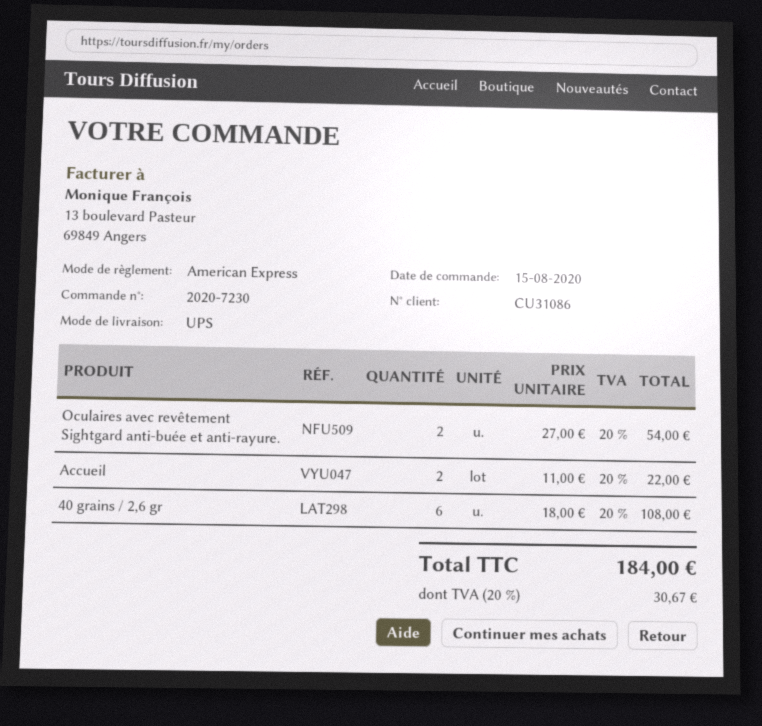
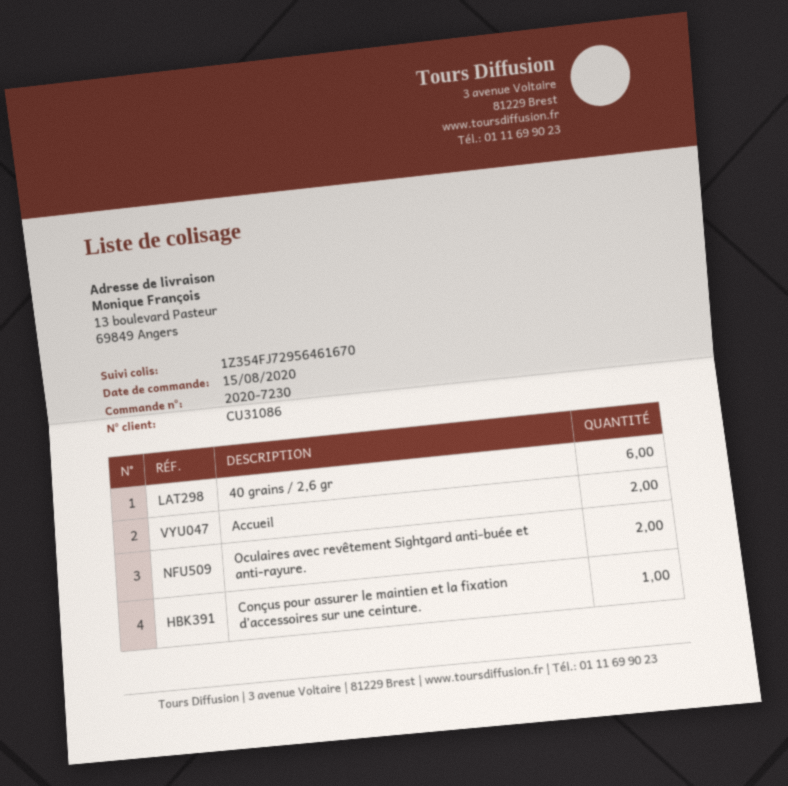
Conçus pour assurer le maintien et la fixation d’accessoires sur une ceinture.: none -> 1

